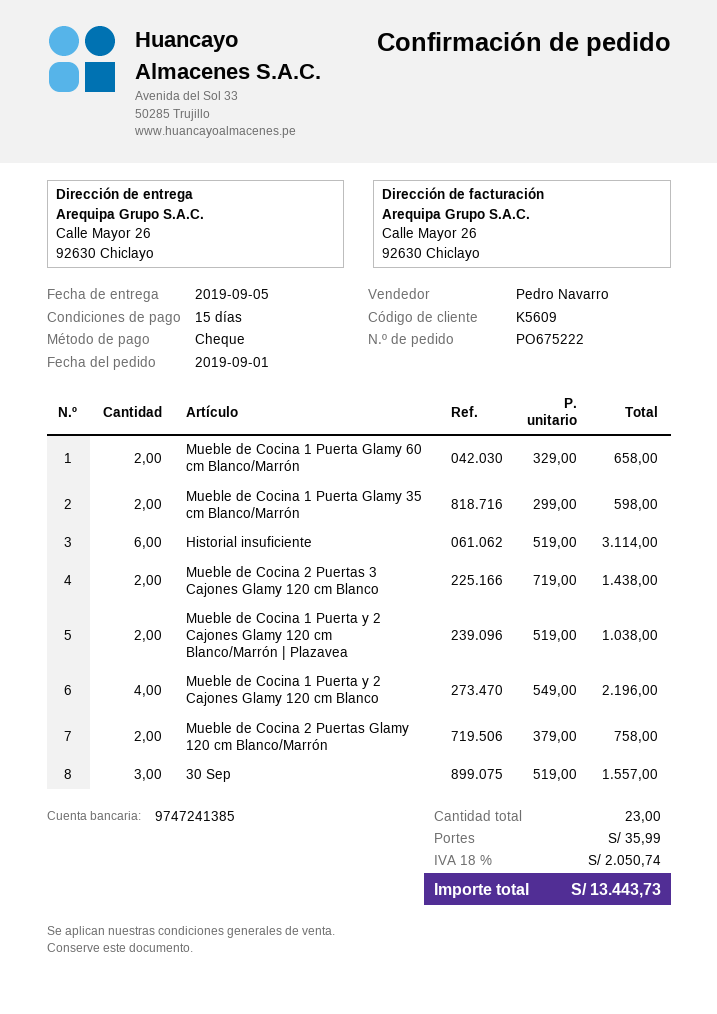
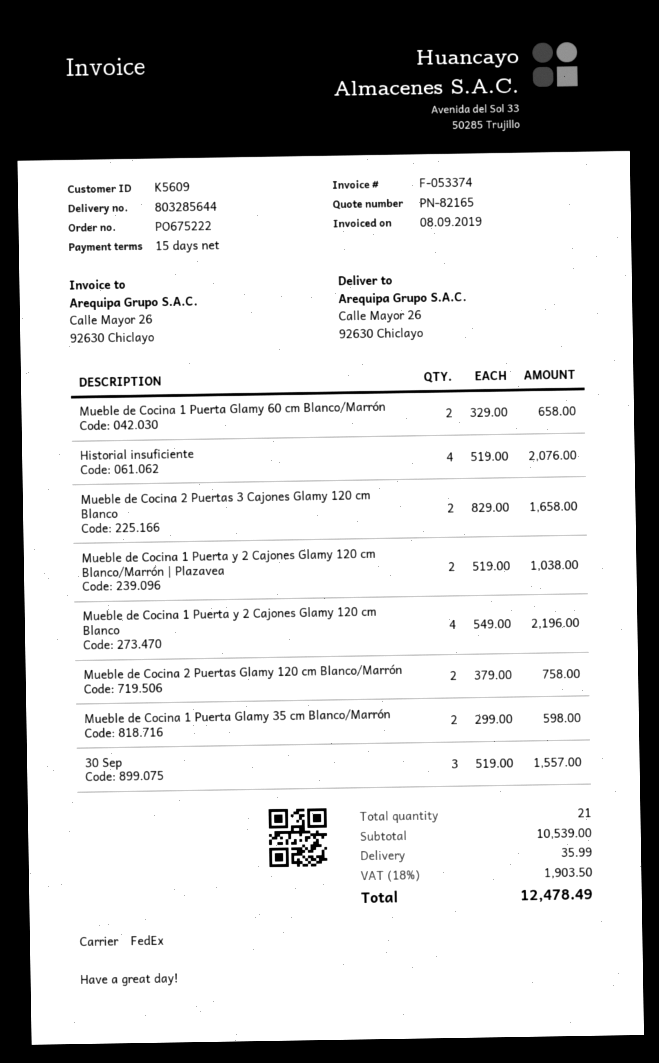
Historial insuficiente: 6 x 519.00 = 3114.00 -> 4 x 519.00 = 2076.00
Mueble de Cocina 2 Puertas 3 Cajones Glamy 120 cm Blanco: 2 x 719.00 = 1438.00 -> 2 x 829.00 = 1658.00
total quantity: 23 -> 21
tax: 18% = 2050.74 -> 18% = 1903.50
total: 13443.73 -> 12478.49

